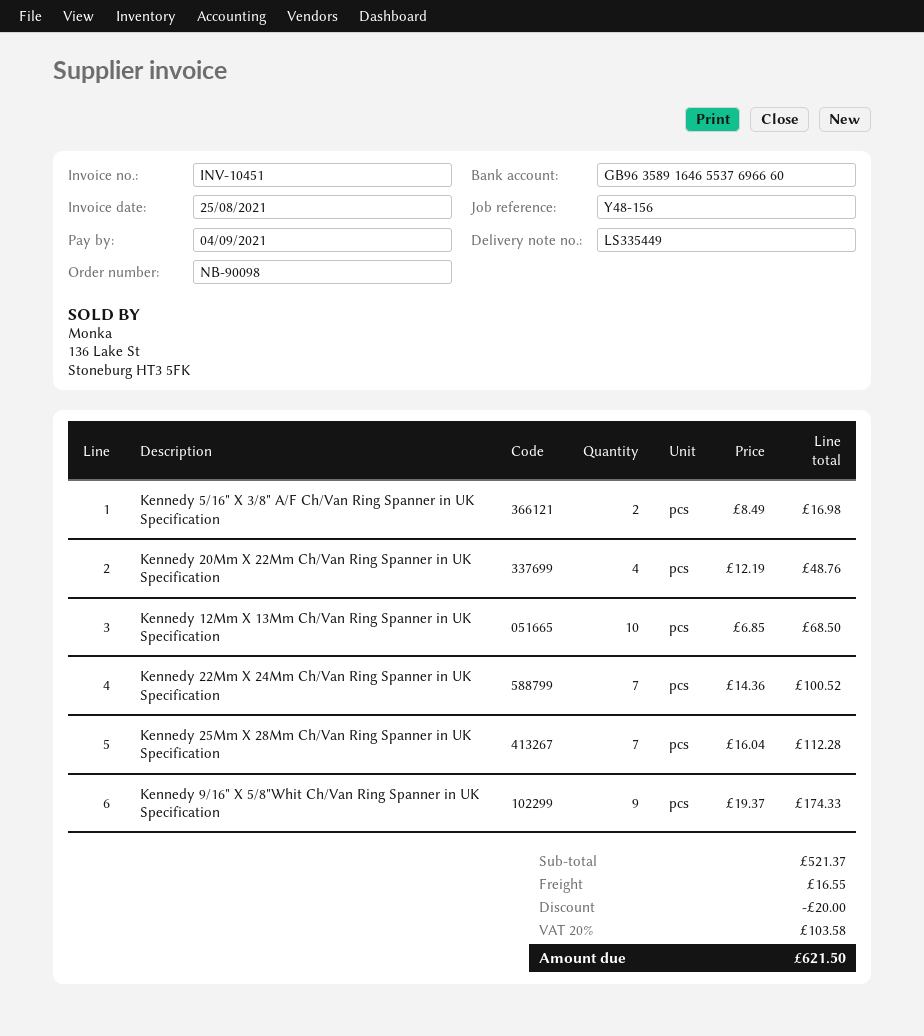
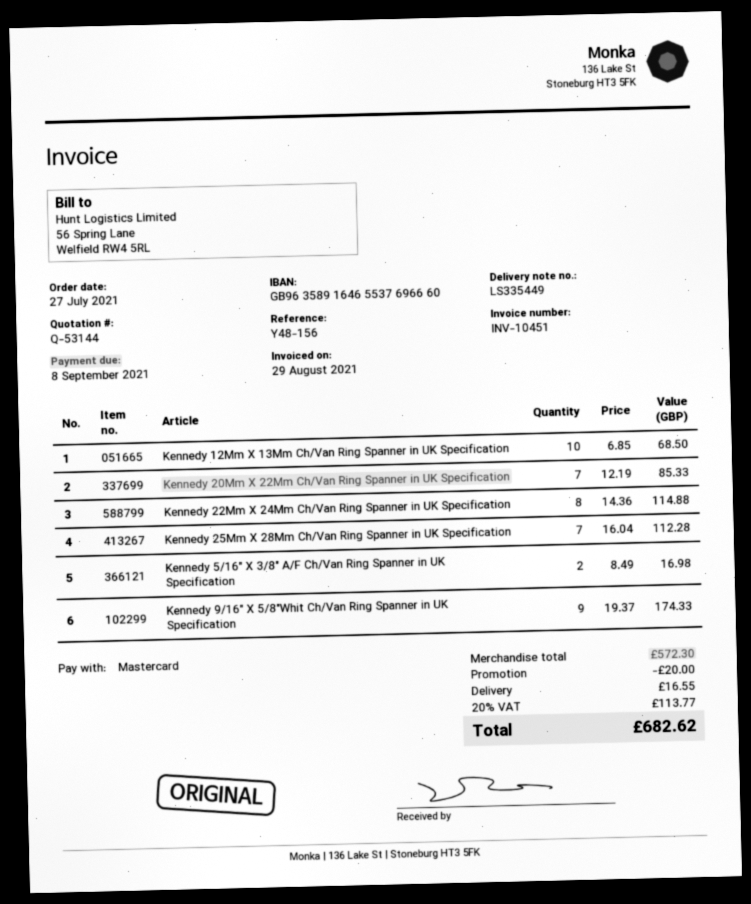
invoice date: 2021-08-25 -> 2021-08-29
due date: 2021-09-04 -> 2021-09-08
Kennedy 20Mm X 22Mm Ch/Van Ring Spanner in UK Specification: 4 x 12.19 = 48.76 -> 7 x 12.19 = 85.33
Kennedy 22Mm X 24Mm Ch/Van Ring Spanner in UK Specification: 7 x 14.36 = 100.52 -> 8 x 14.36 = 114.88
subtotal: 521.37 -> 572.30
tax: 20% = 103.58 -> 20% = 113.77
total: 621.50 -> 682.62

